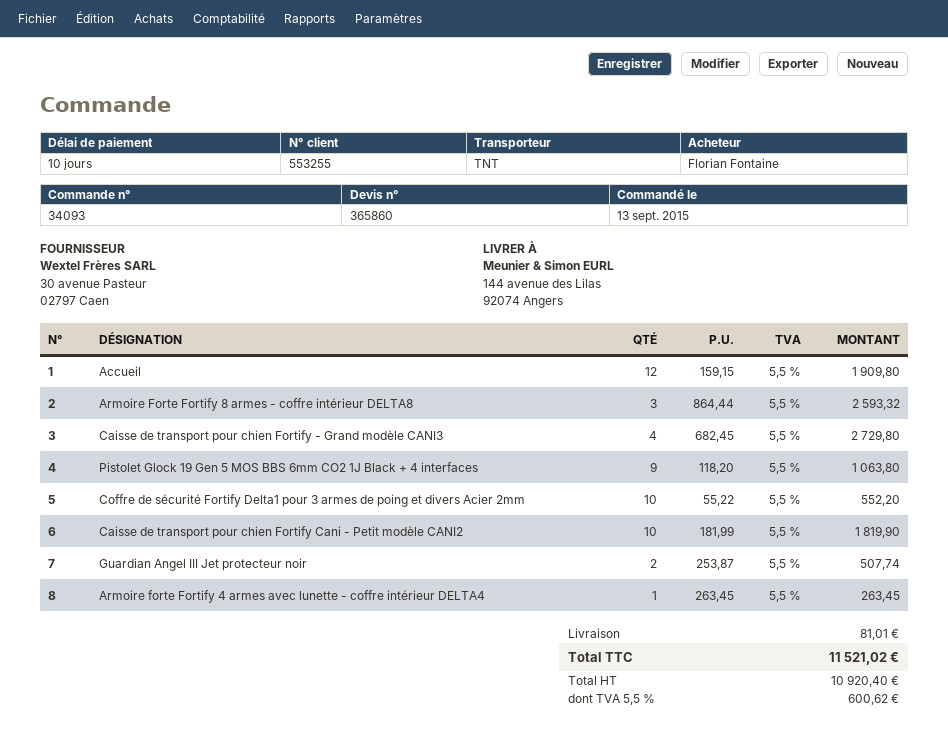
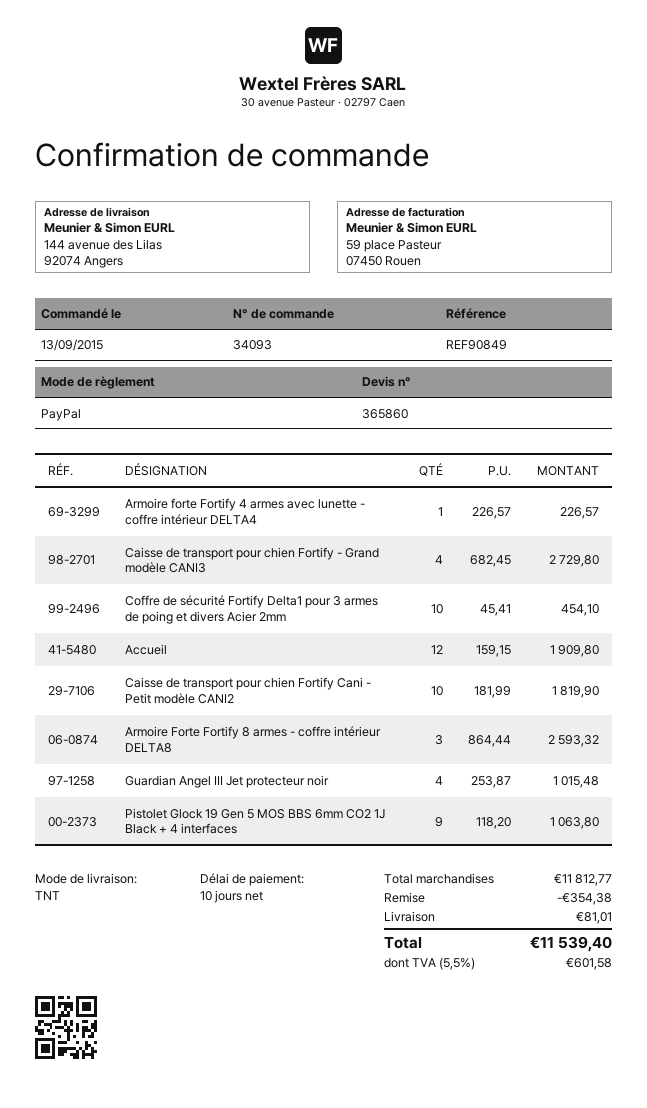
Coffre de sécurité Fortify Delta1 pour 3 armes de poing et divers Acier 2mm: 10 x 55.22 = 552.20 -> 10 x 45.41 = 454.10
Guardian Angel III Jet protecteur noir: 2 x 253.87 = 507.74 -> 4 x 253.87 = 1015.48
Armoire forte Fortify 4 armes avec lunette - coffre intérieur DELTA4: 1 x 263.45 = 263.45 -> 1 x 226.57 = 226.57
discount: none -> 354.38
tax: 5.5% = 600.62 -> 5.5% = 601.58
total: 11521.02 -> 11539.40

